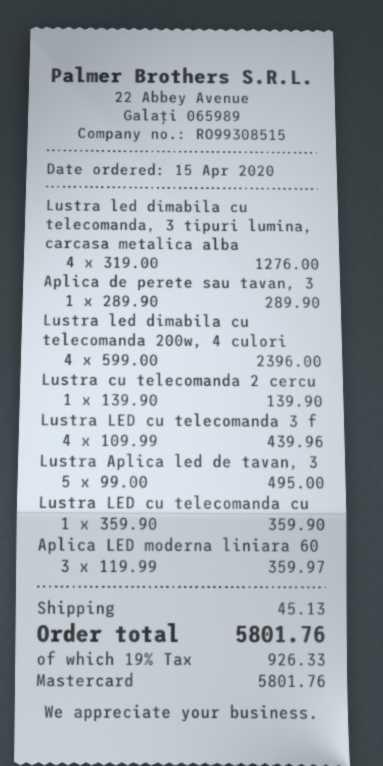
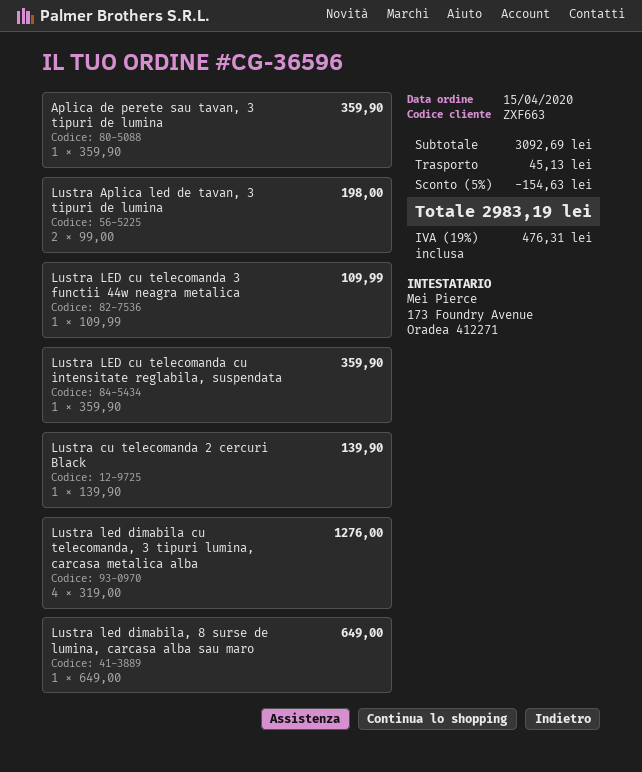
Aplica de perete sau tavan, 3: 1 x 289.90 = 289.90 -> 1 x 359.90 = 359.90
Lustra led dimabila cu telecomanda 200w, 4 culori: 4 x 599.00 = 2396.00 -> none
Lustra LED cu telecomanda 3 f: 4 x 109.99 = 439.96 -> 1 x 109.99 = 109.99
Lustra Aplica led de tavan, 3: 5 x 99.00 = 495.00 -> 2 x 99.00 = 198.00
Aplica LED moderna liniara 60: 3 x 119.99 = 359.97 -> none
Lustra led dimabila, 8 surse de lumina, carcasa alba sau maro: none -> 1 x 649.00 = 649.00
discount: none -> 5% = 154.63
tax: 19% = 926.33 -> 19% = 476.31
total: 5801.76 -> 2983.19

